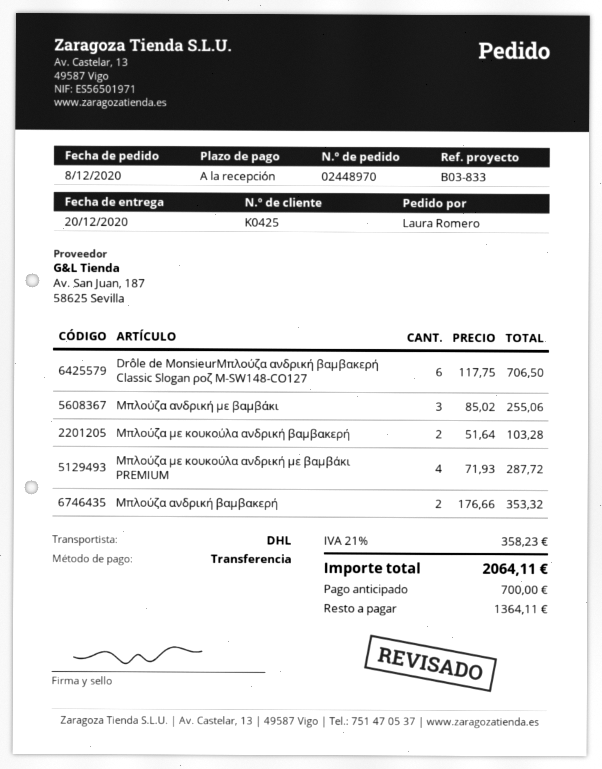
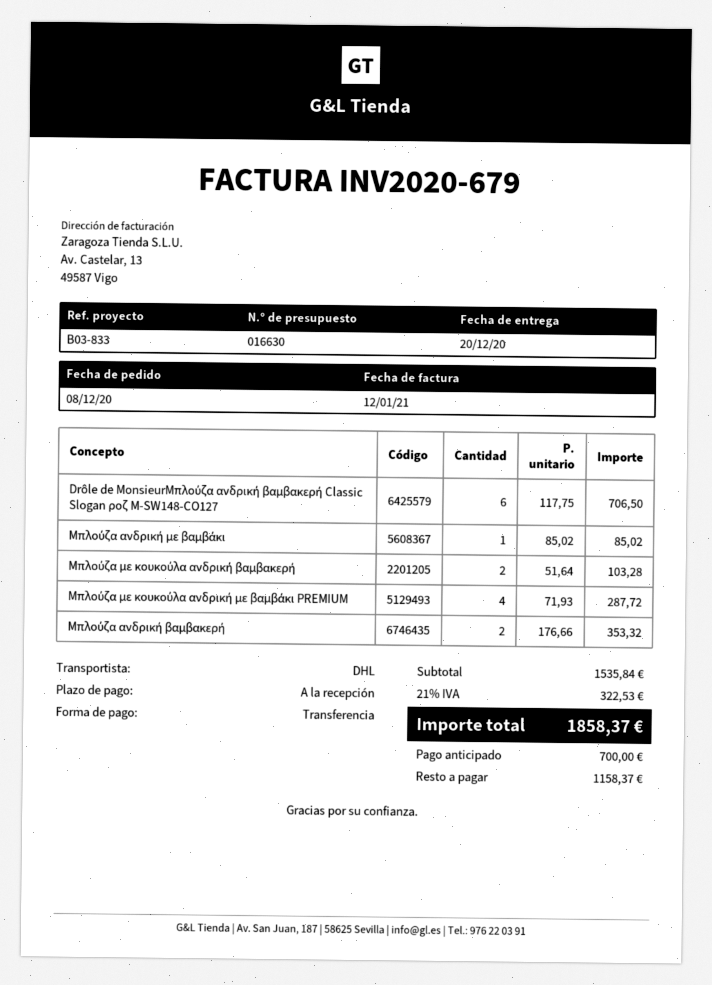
Μπλούζα ανδρική με βαμβάκι: 3 x 85.02 = 255.06 -> 1 x 85.02 = 85.02
tax: 21% = 358.23 -> 21% = 322.53
total: 2064.11 -> 1858.37
balance: 1364.11 -> 1158.37

